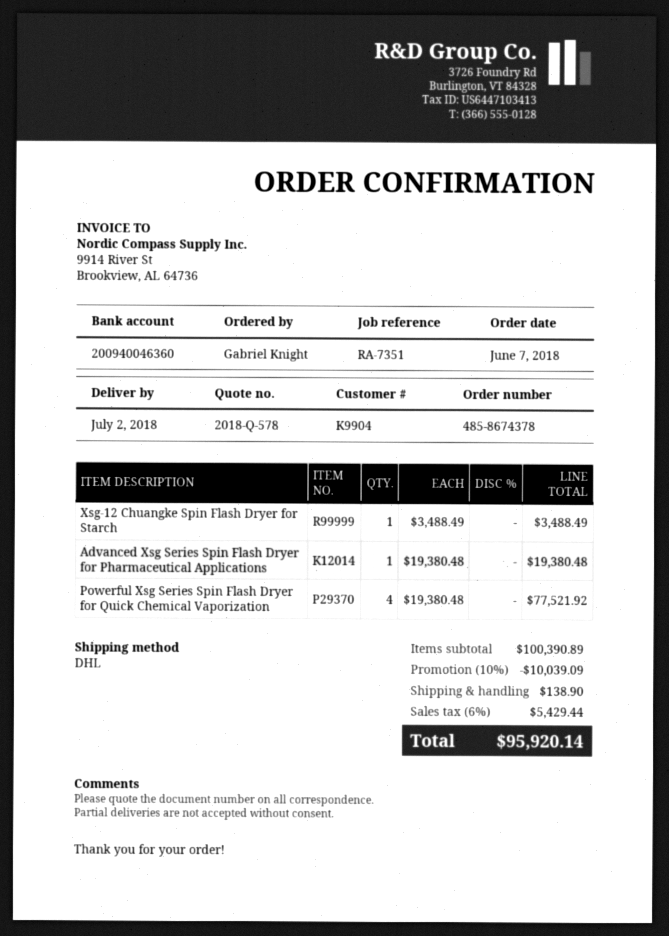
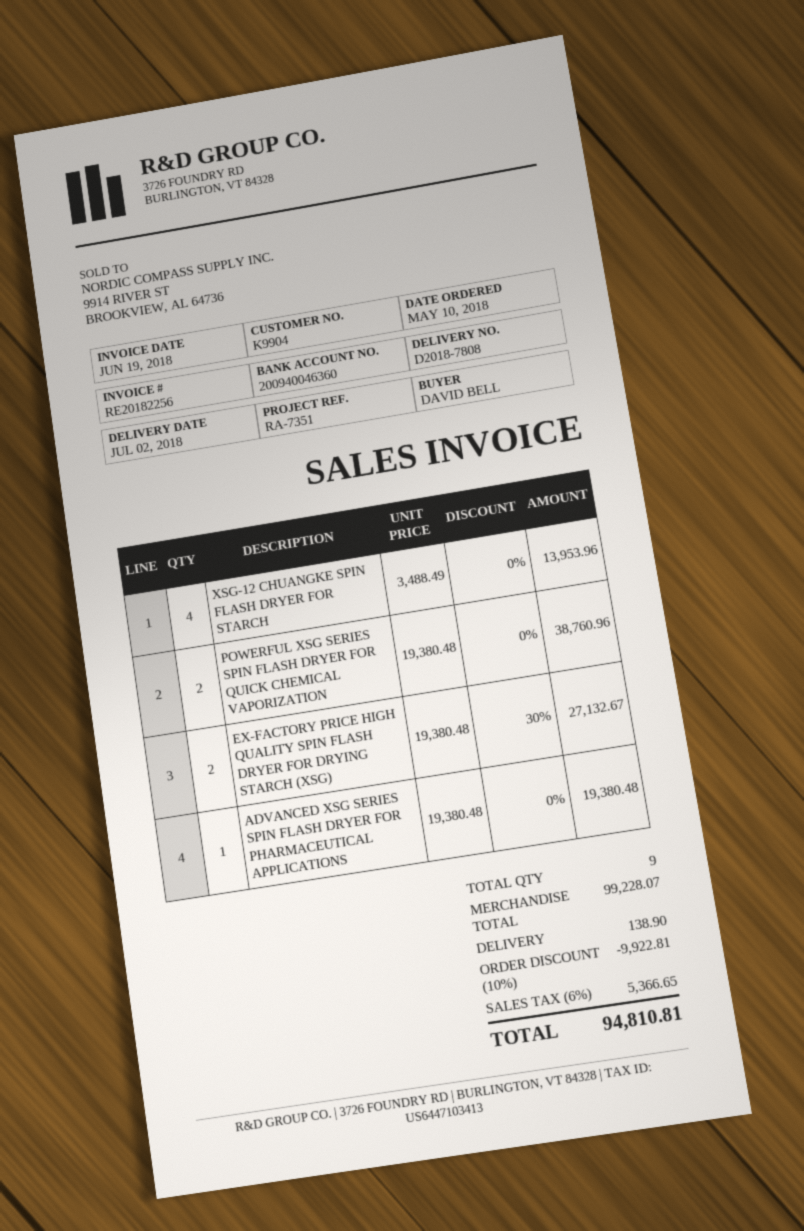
order date: 2018-06-07 -> 2018-05-10
ordered by: Gabriel Knight -> DAVID BELL
Xsg-12 Chuangke Spin Flash Dryer for Starch: 1 x 3488.49 = 3488.49 -> 4 x 3488.49 = 13953.96
Powerful Xsg Series Spin Flash Dryer for Quick Chemical Vaporization: 4 x 19380.48 = 77521.92 -> 2 x 19380.48 = 38760.96
EX-FACTORY PRICE HIGH QUALITY SPIN FLASH DRYER FOR DRYING STARCH (XSG): none -> 2 x 19380.48 - 30% = 27132.67
subtotal: 100390.89 -> 99228.07
discount: 10% = 10039.09 -> 10% = 9922.81
tax: 6% = 5429.44 -> 6% = 5366.65
total: 95920.14 -> 94810.81

